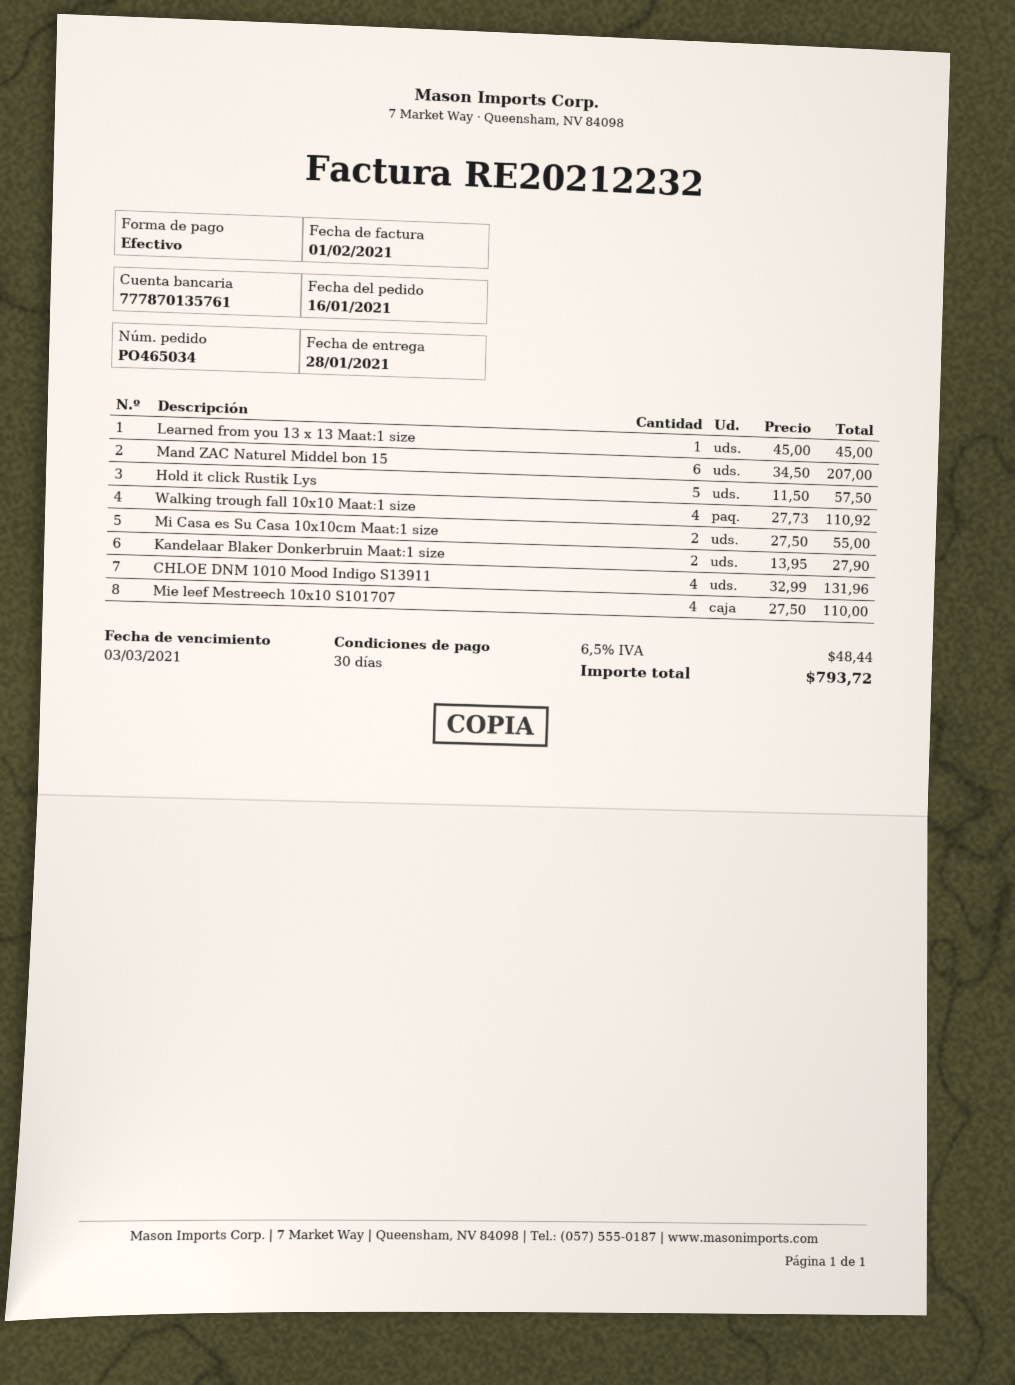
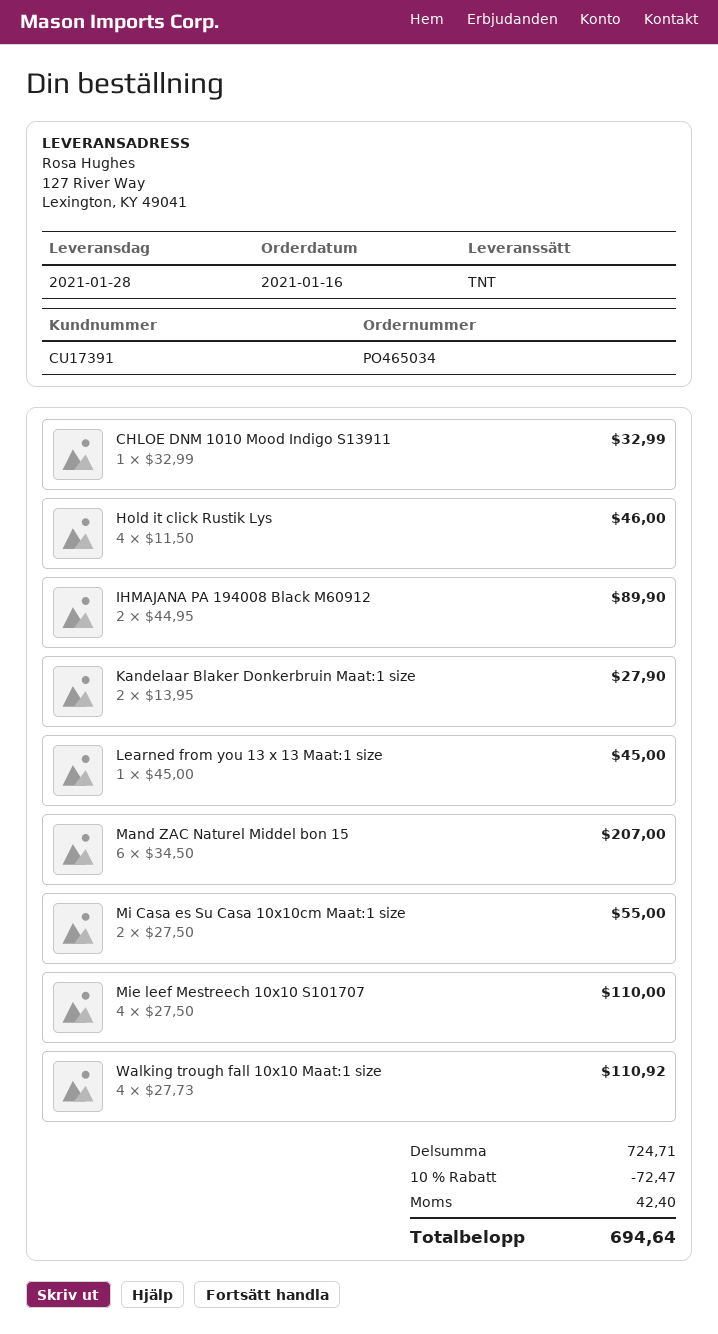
Hold it click Rustik Lys: 5 x 11.50 = 57.50 -> 4 x 11.50 = 46.00
CHLOE DNM 1010 Mood Indigo S13911: 4 x 32.99 = 131.96 -> 1 x 32.99 = 32.99
IHMAJANA PA 194008 Black M60912: none -> 2 x 44.95 = 89.90
discount: none -> 10% = 72.47
tax: 48.44 -> 42.40
total: 793.72 -> 694.64

